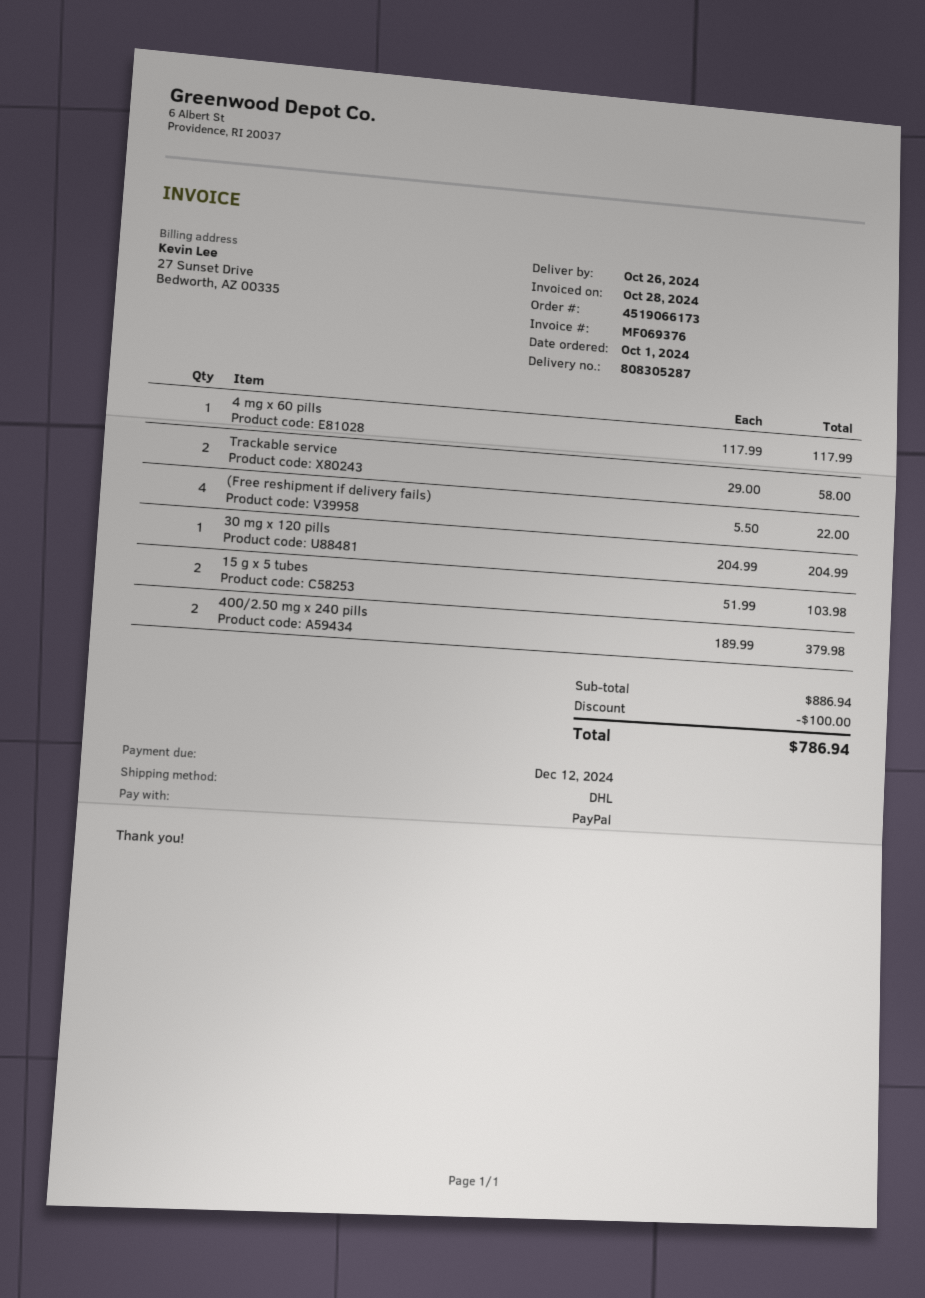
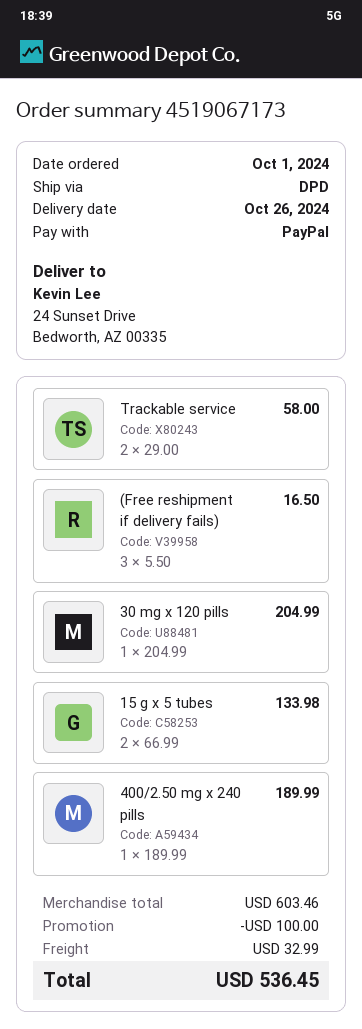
order number: 4519066173 -> 4519067173
shipping method: DHL -> DPD
4 mg x 60 pills: 1 x 117.99 = 117.99 -> none
(Free reshipment if delivery fails): 4 x 5.50 = 22.00 -> 3 x 5.50 = 16.50
15 g x 5 tubes: 2 x 51.99 = 103.98 -> 2 x 66.99 = 133.98
400/2.50 mg x 240 pills: 2 x 189.99 = 379.98 -> 1 x 189.99 = 189.99
subtotal: 886.94 -> 603.46
shipping: none -> 32.99
total: 786.94 -> 536.45

